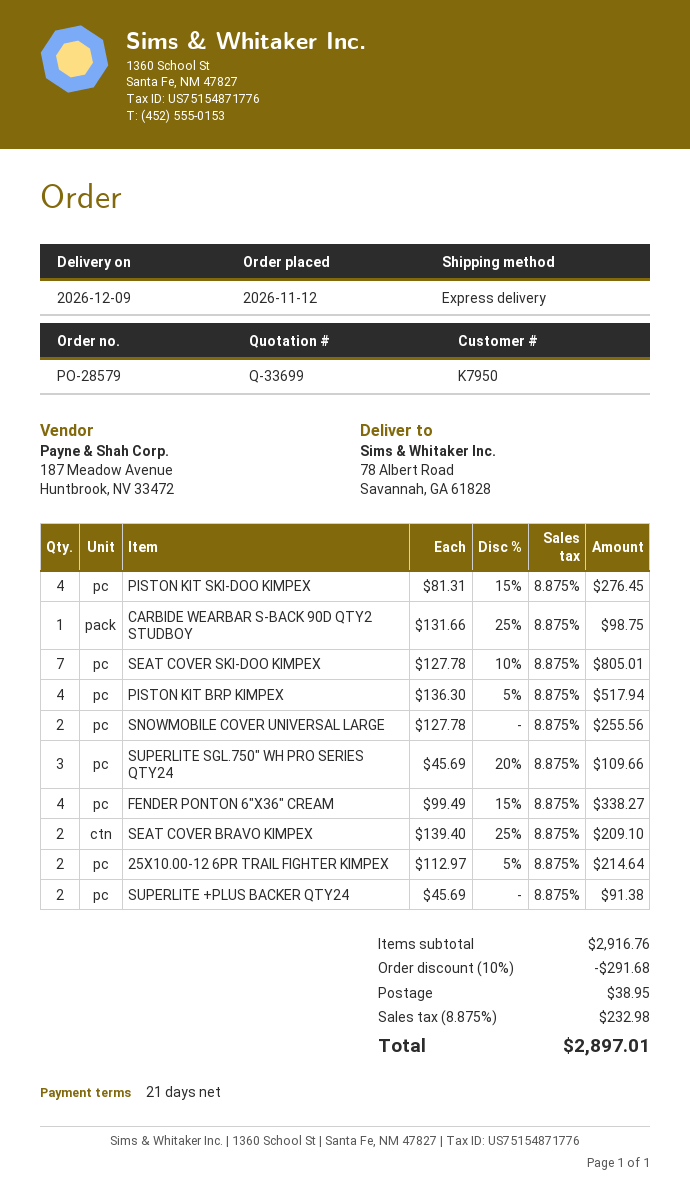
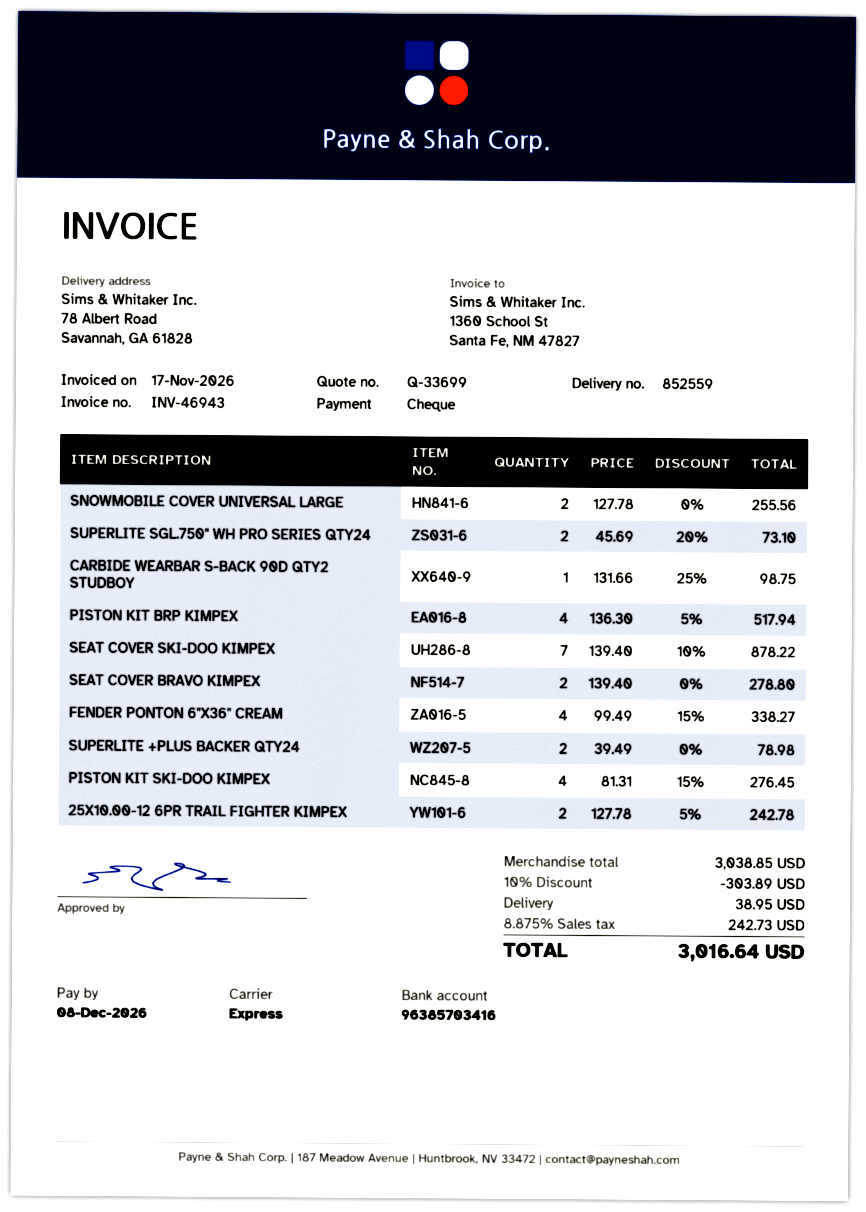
SEAT COVER SKI-DOO KIMPEX: 7 x 127.78 - 10% = 805.01 -> 7 x 139.40 - 10% = 878.22
SUPERLITE SGL.750" WH PRO SERIES QTY24: 3 x 45.69 - 20% = 109.66 -> 2 x 45.69 - 20% = 73.10
SEAT COVER BRAVO KIMPEX: 2 x 139.40 - 25% = 209.10 -> 2 x 139.40 = 278.80
25X10.00-12 6PR TRAIL FIGHTER KIMPEX: 2 x 112.97 - 5% = 214.64 -> 2 x 127.78 - 5% = 242.78
SUPERLITE +PLUS BACKER QTY24: 2 x 45.69 = 91.38 -> 2 x 39.49 = 78.98
subtotal: 2916.76 -> 3038.85
discount: 10% = 291.68 -> 10% = 303.89
tax: 8.875% = 232.98 -> 8.875% = 242.73
total: 2897.01 -> 3016.64

